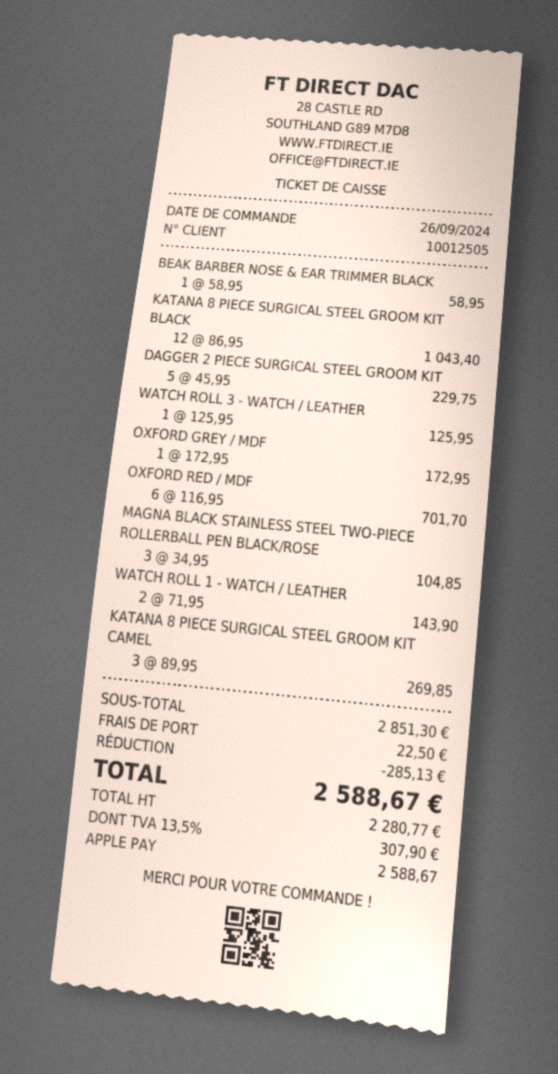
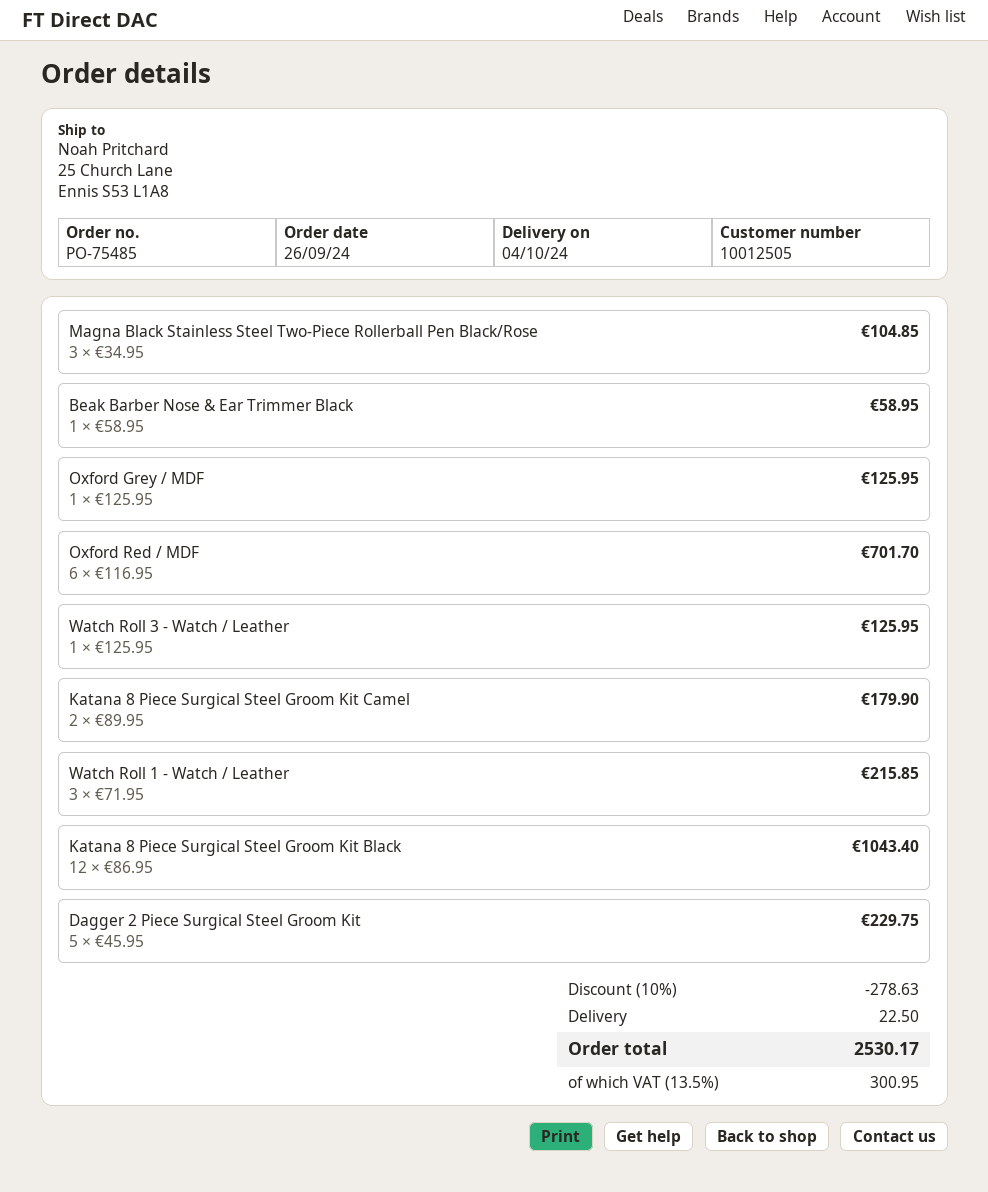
OXFORD GREY / MDF: 1 x 172.95 = 172.95 -> 1 x 125.95 = 125.95
WATCH ROLL 1 - WATCH / LEATHER: 2 x 71.95 = 143.90 -> 3 x 71.95 = 215.85
KATANA 8 PIECE SURGICAL STEEL GROOM KIT CAMEL: 3 x 89.95 = 269.85 -> 2 x 89.95 = 179.90
discount: 285.13 -> 278.63
tax: 13.5% = 307.90 -> 13.5% = 300.95
total: 2588.67 -> 2530.17

